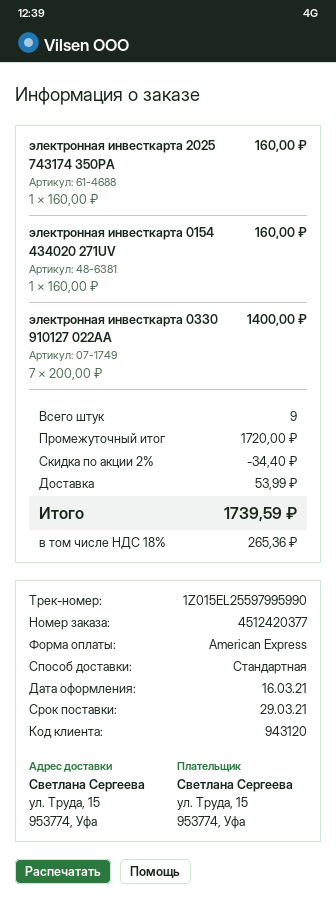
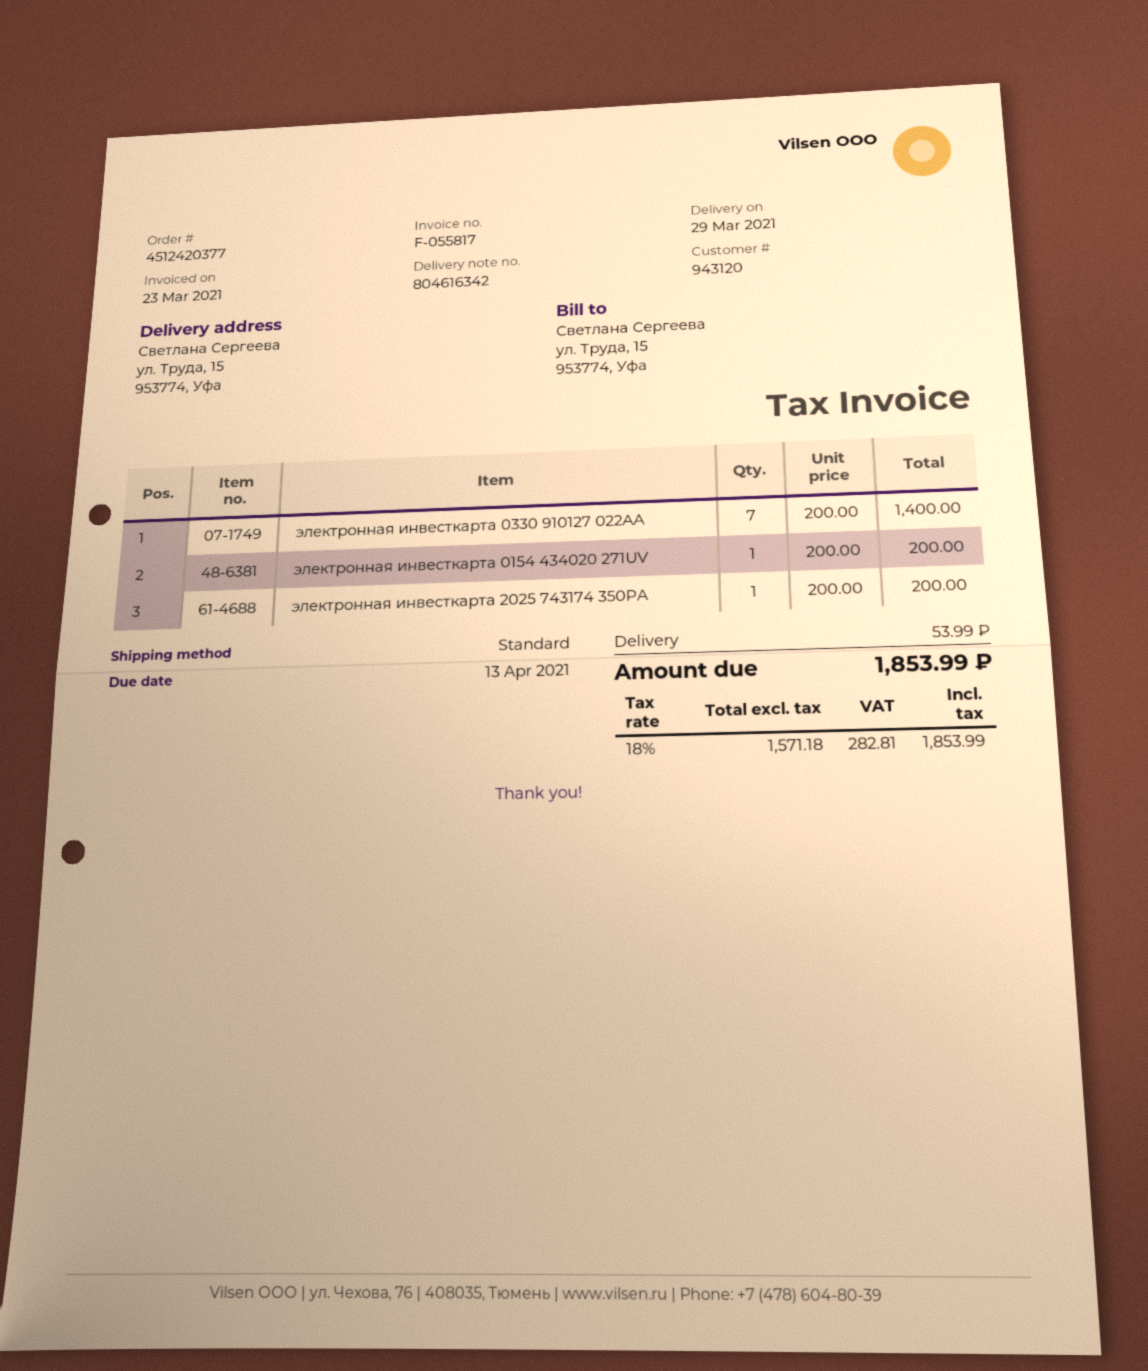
электронная инвесткарта 2025 743174 350PA: 1 x 160.00 = 160.00 -> 1 x 200.00 = 200.00
электронная инвесткарта 0154 434020 271UV: 1 x 160.00 = 160.00 -> 1 x 200.00 = 200.00
discount: 2% = 34.40 -> none
tax: 18% = 265.36 -> 18% = 282.81
total: 1739.59 -> 1853.99

